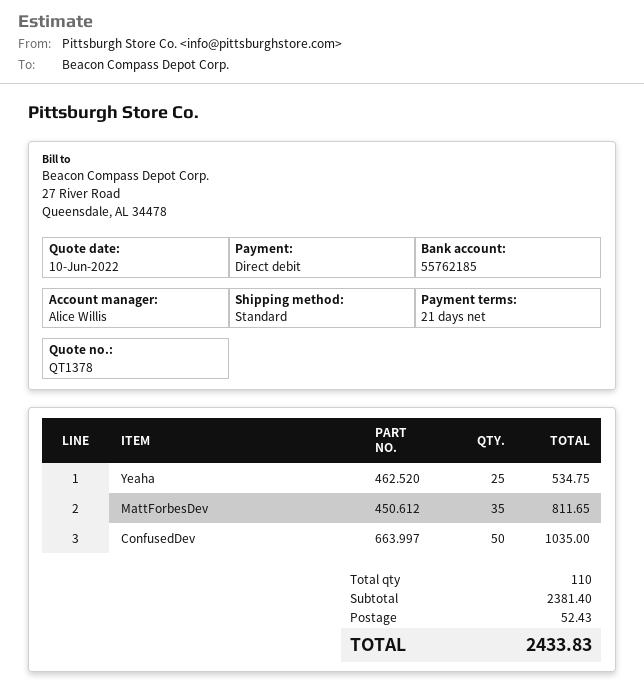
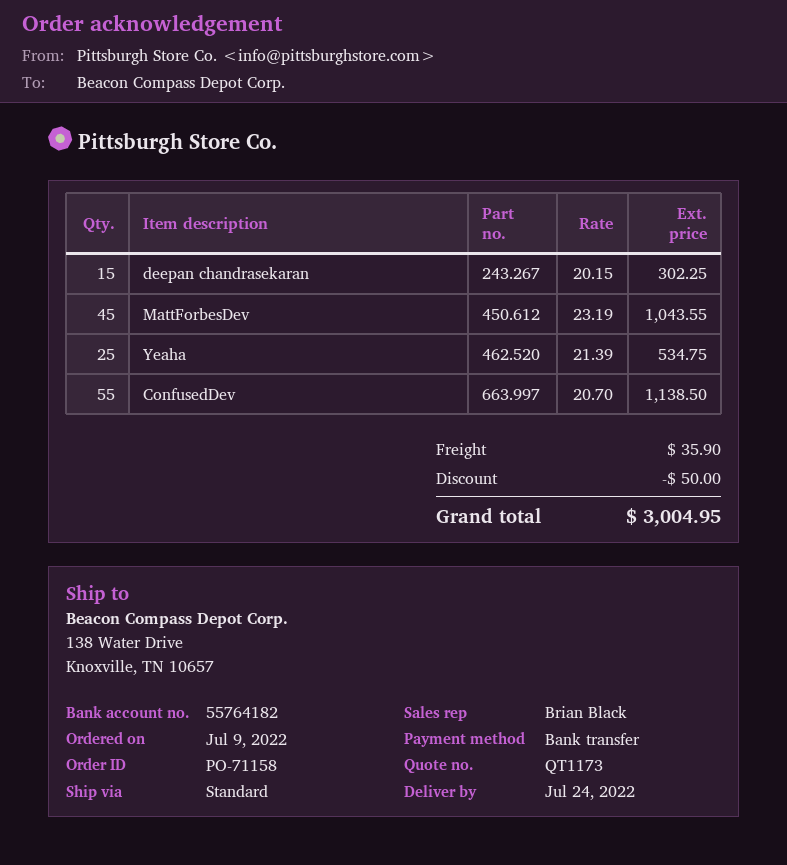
quote number: QT1378 -> QT1173
sales rep: Alice Willis -> Brian Black
payment method: direct debit -> bank transfer
bank account: 55762185 -> 55764182
MattForbesDev: 35 for 811.65 -> 45 for 1043.55
ConfusedDev: 50 for 1035.00 -> 55 for 1138.50
deepan chandrasekaran: none -> 15 for 302.25
discount: none -> 50.00
shipping: 52.43 -> 35.90
total: 2433.83 -> 3004.95

